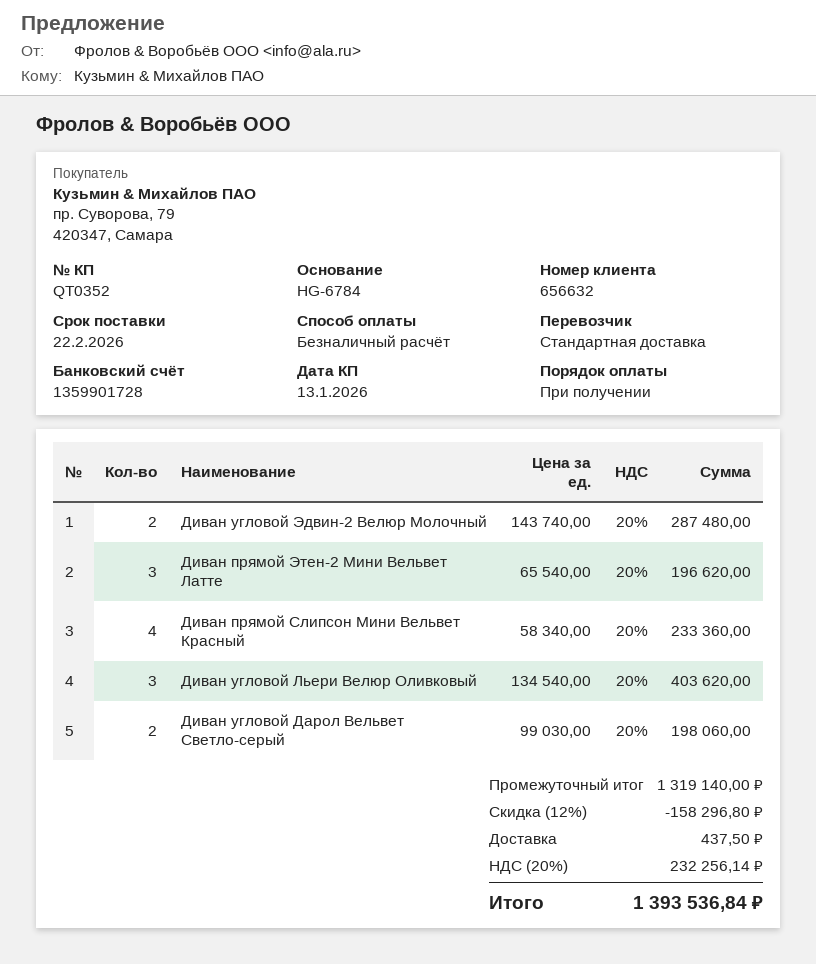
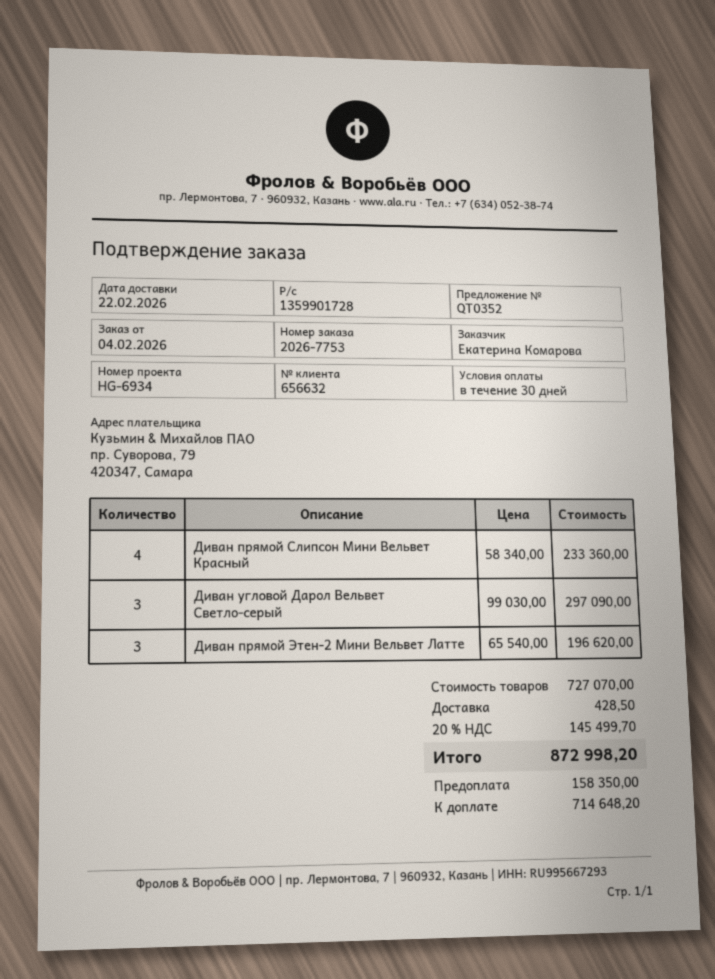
payment terms: on receipt -> 30 days
reference: HG-6784 -> HG-6934
Диван угловой Эдвин-2 Велюр Молочный: 2 x 143740.00 = 287480.00 -> none
Диван угловой Льери Велюр Оливковый: 3 x 134540.00 = 403620.00 -> none
Диван угловой Дарол Вельвет Светло-серый: 2 x 99030.00 = 198060.00 -> 3 x 99030.00 = 297090.00
subtotal: 1319140.00 -> 727070.00
discount: 12% = 158296.80 -> none
shipping: 437.50 -> 428.50
tax: 20% = 232256.14 -> 20% = 145499.70
total: 1393536.84 -> 872998.20

